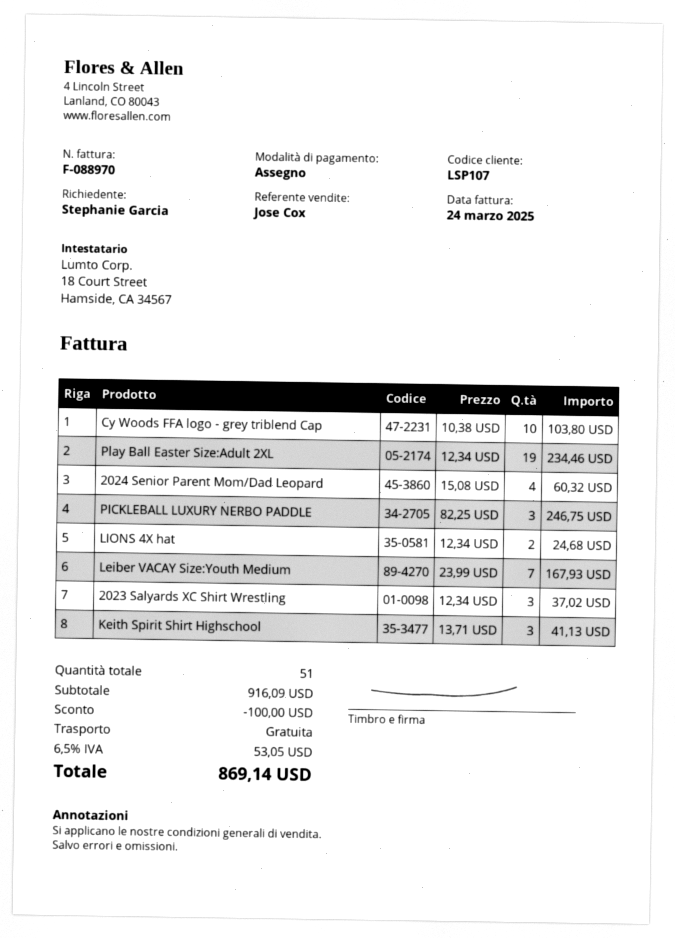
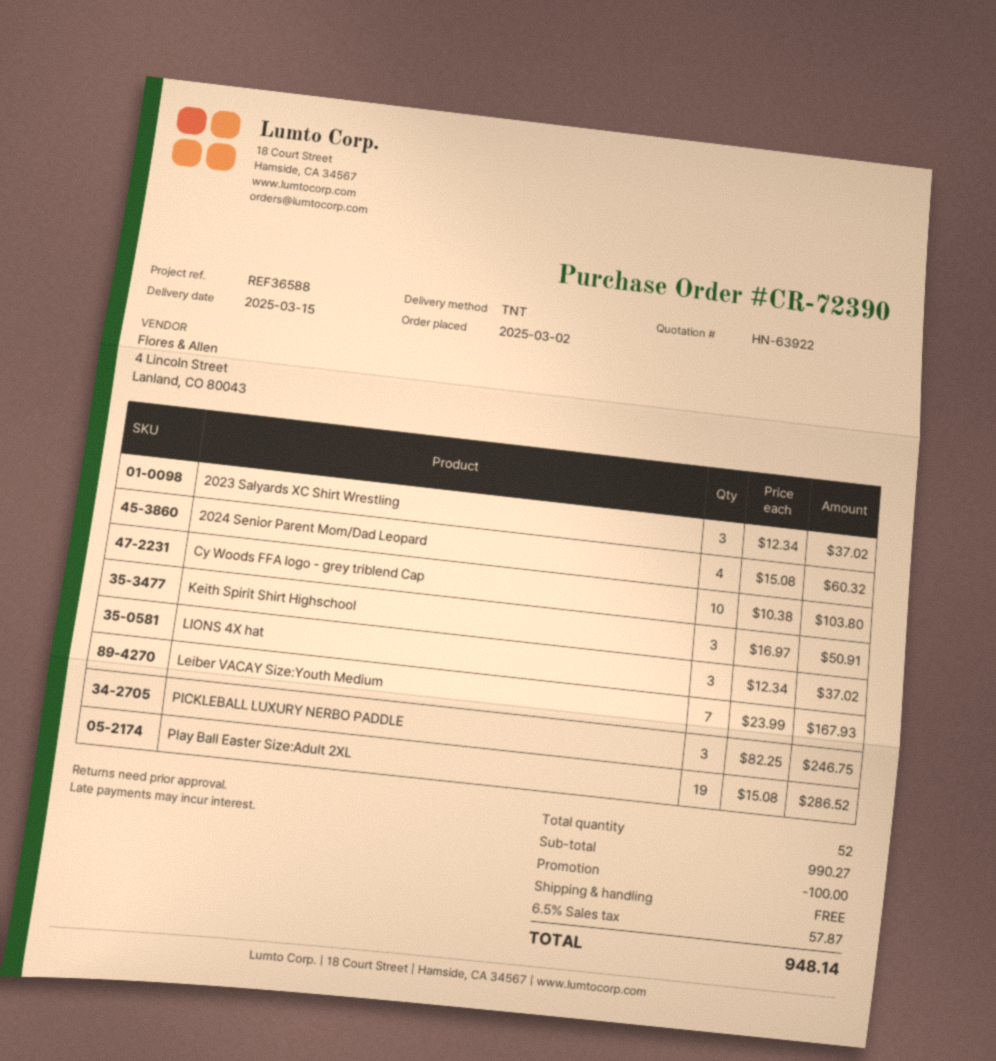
Play Ball Easter Size:Adult 2XL: 19 x 12.34 = 234.46 -> 19 x 15.08 = 286.52
LIONS 4X hat: 2 x 12.34 = 24.68 -> 3 x 12.34 = 37.02
Keith Spirit Shirt Highschool: 3 x 13.71 = 41.13 -> 3 x 16.97 = 50.91
total quantity: 51 -> 52
subtotal: 916.09 -> 990.27
tax: 6.5% = 53.05 -> 6.5% = 57.87
total: 869.14 -> 948.14

